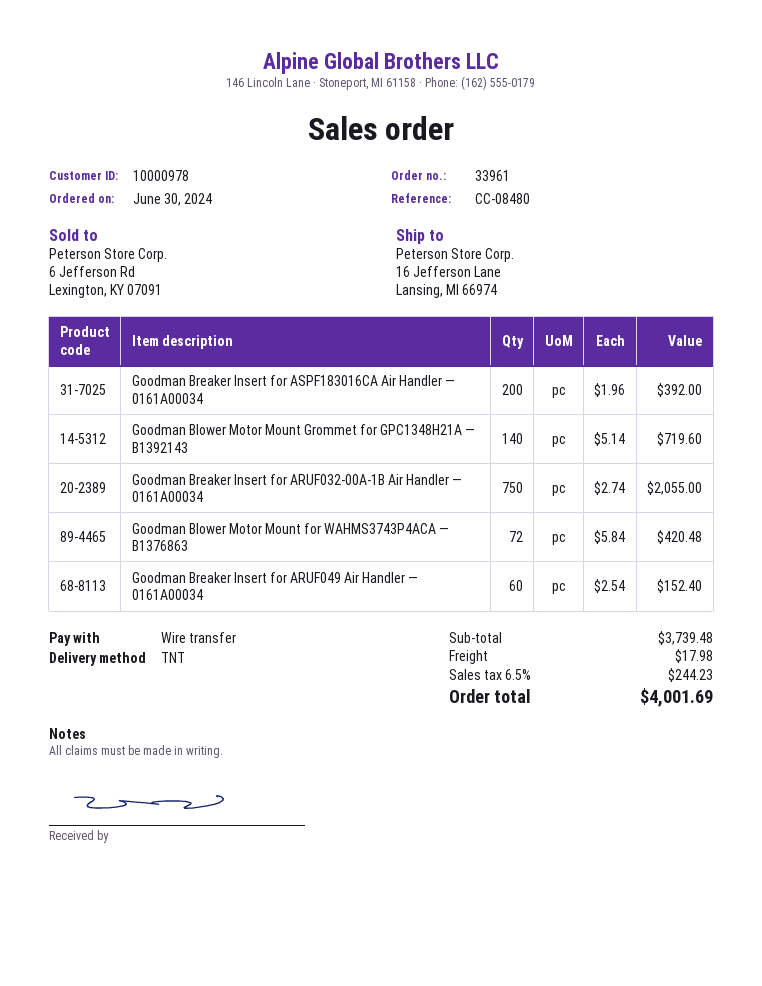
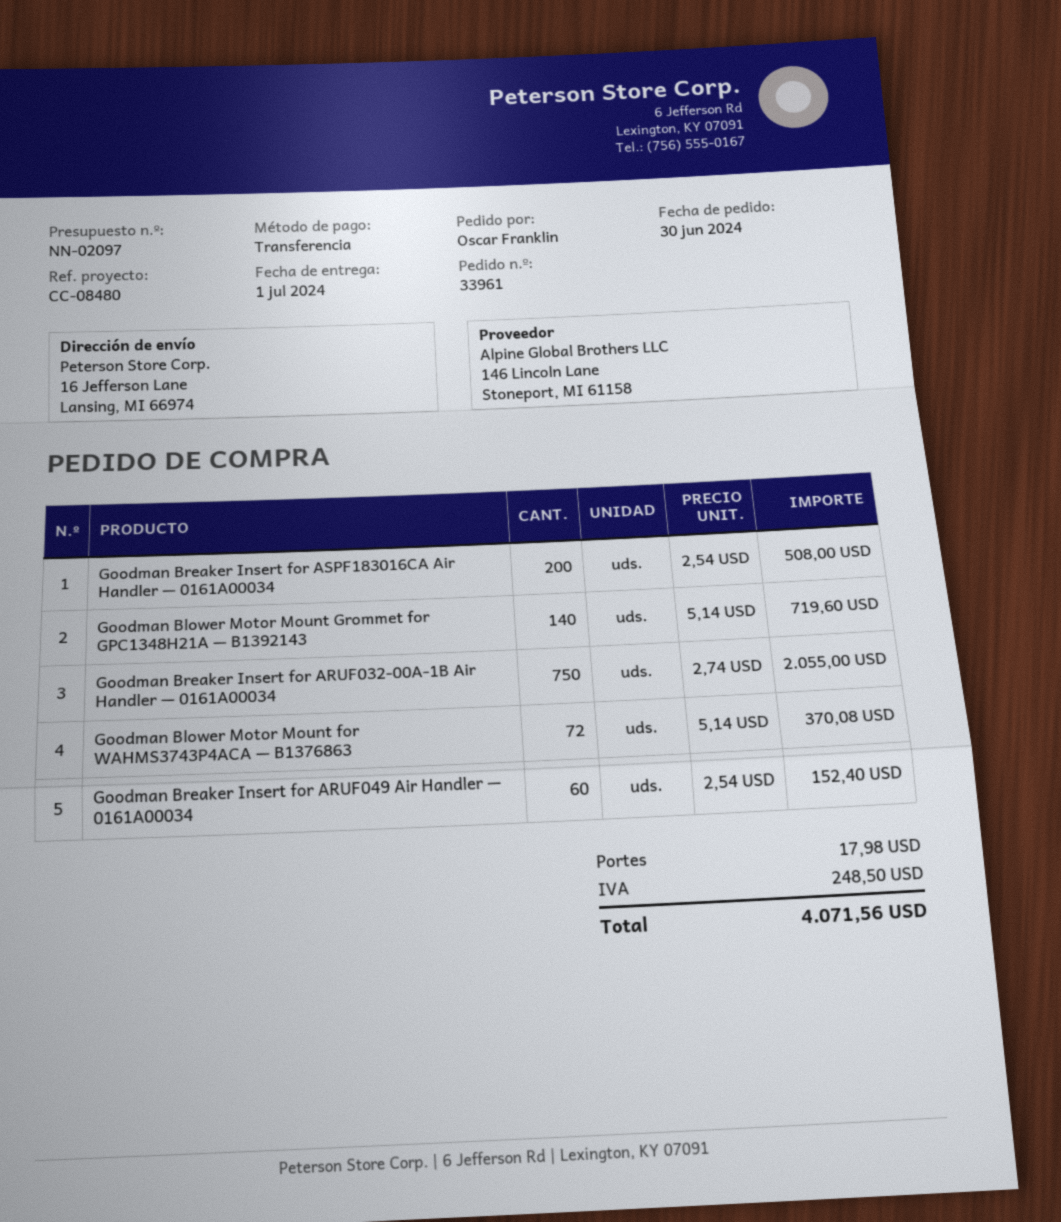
Goodman Breaker Insert for ASPF183016CA Air Handler — 0161A00034: 200 x 1.96 = 392.00 -> 200 x 2.54 = 508.00
Goodman Blower Motor Mount for WAHMS3743P4ACA — B1376863: 72 x 5.84 = 420.48 -> 72 x 5.14 = 370.08
tax: 244.23 -> 248.50
total: 4001.69 -> 4071.56

